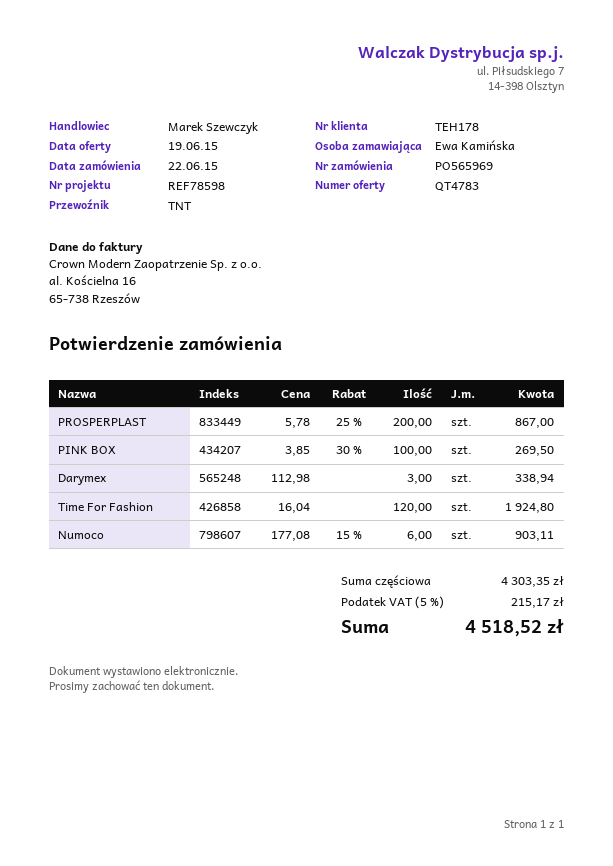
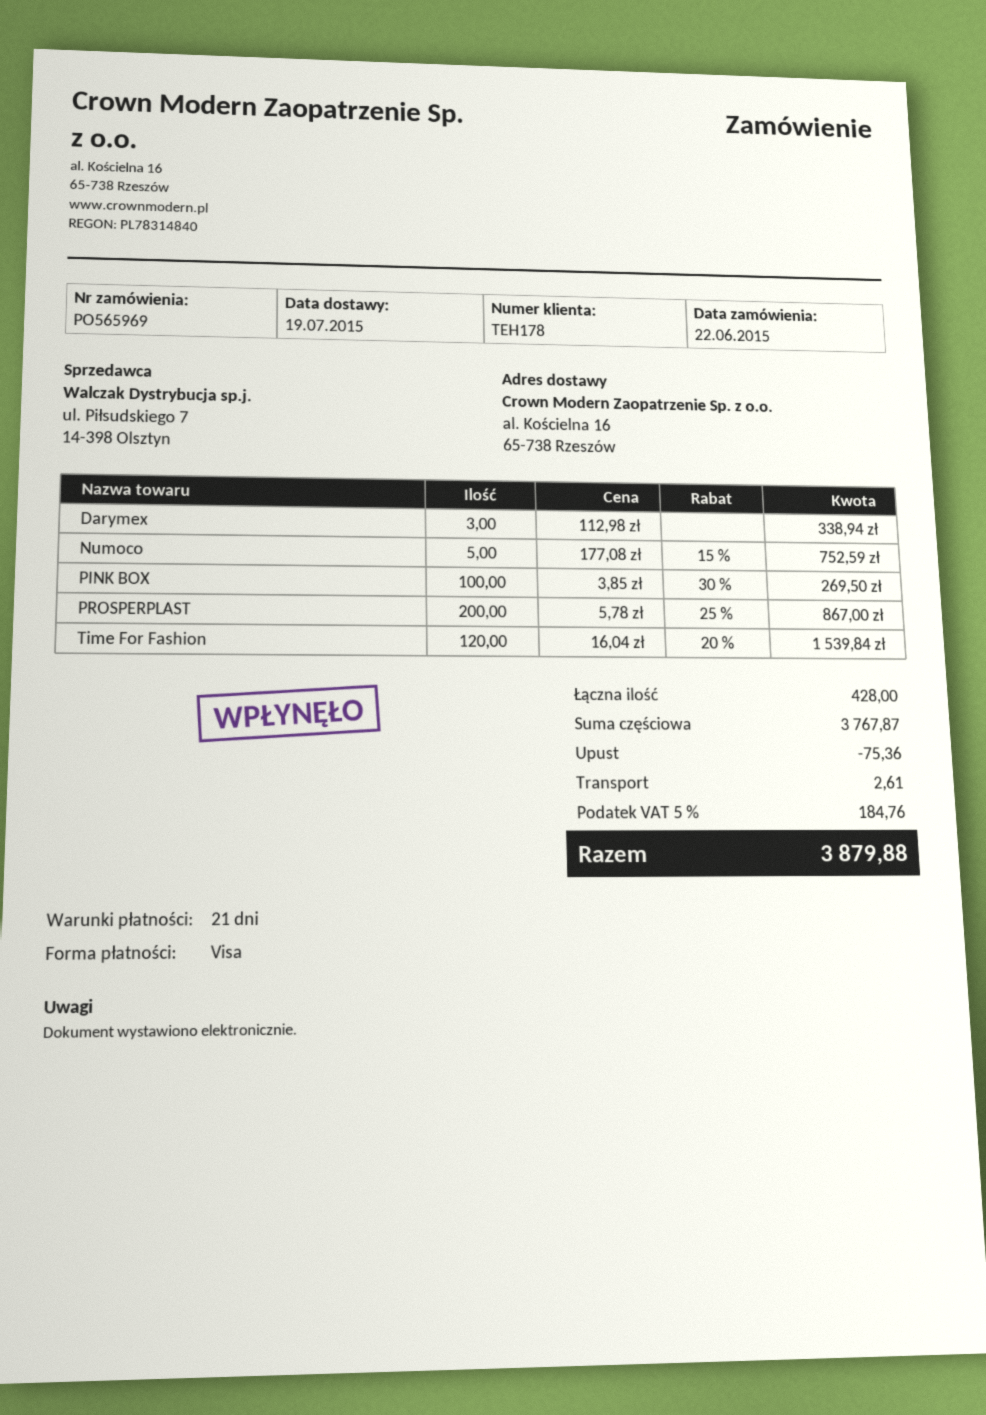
Time For Fashion: 120 x 16.04 = 1924.80 -> 120 x 16.04 - 20% = 1539.84
Numoco: 6 x 177.08 - 15% = 903.11 -> 5 x 177.08 - 15% = 752.59
subtotal: 4303.35 -> 3767.87
discount: none -> 75.36
shipping: none -> 2.61
tax: 5% = 215.17 -> 5% = 184.76
total: 4518.52 -> 3879.88

